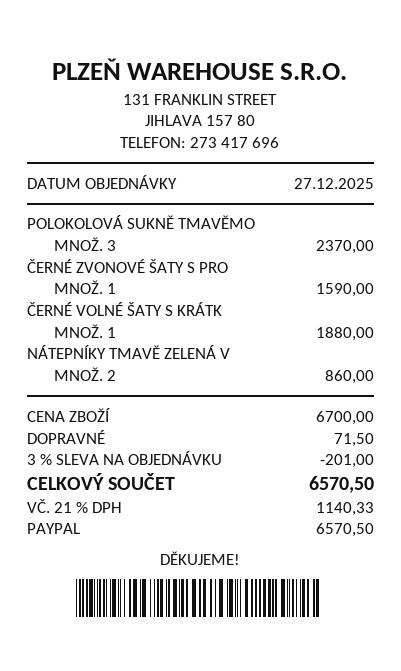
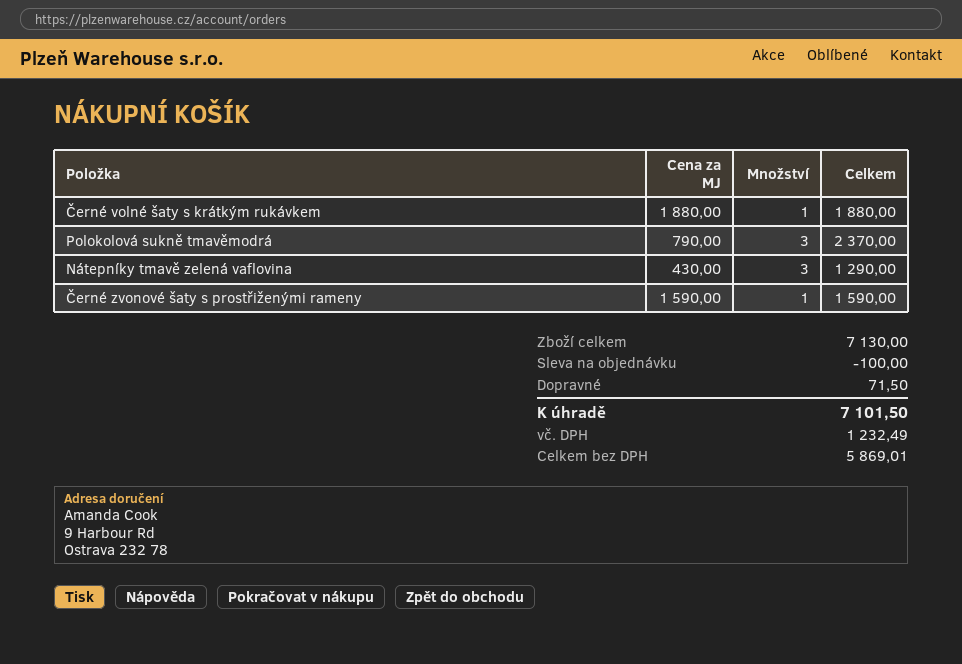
NÁTEPNÍKY TMAVĚ ZELENÁ V: 2 for 860.00 -> 3 for 1290.00
subtotal: 6700.00 -> 7130.00
discount: 201.00 -> 100.00
tax: 1140.33 -> 1232.49
total: 6570.50 -> 7101.50

